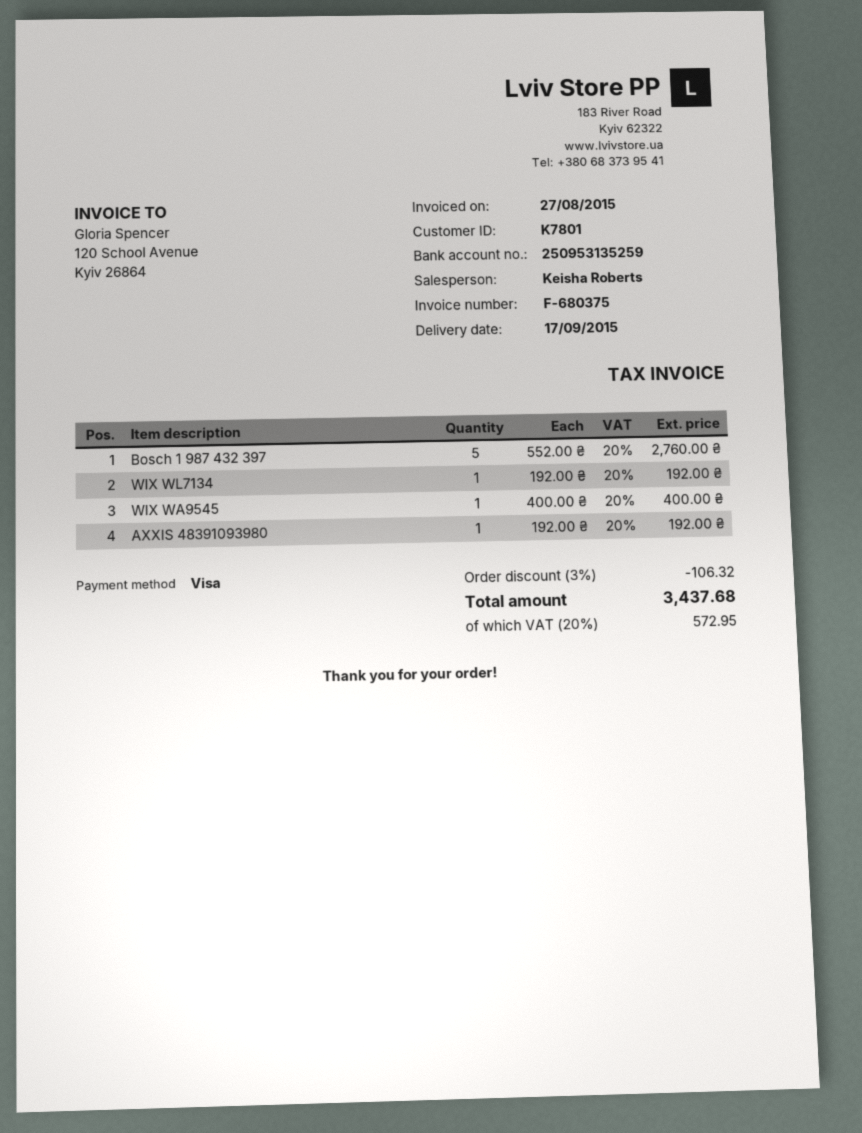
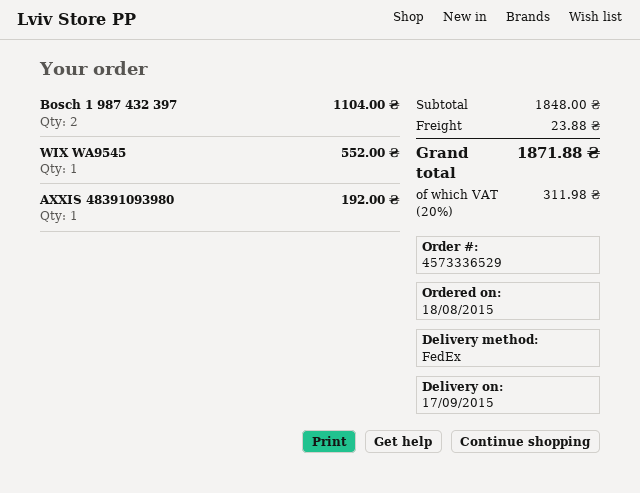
Bosch 1 987 432 397: 5 for 2760.00 -> 2 for 1104.00
WIX WL7134: 1 for 192.00 -> none
WIX WA9545: 1 for 400.00 -> 1 for 552.00
discount: 3% = 106.32 -> none
shipping: none -> 23.88
tax: 20% = 572.95 -> 20% = 311.98
total: 3437.68 -> 1871.88

